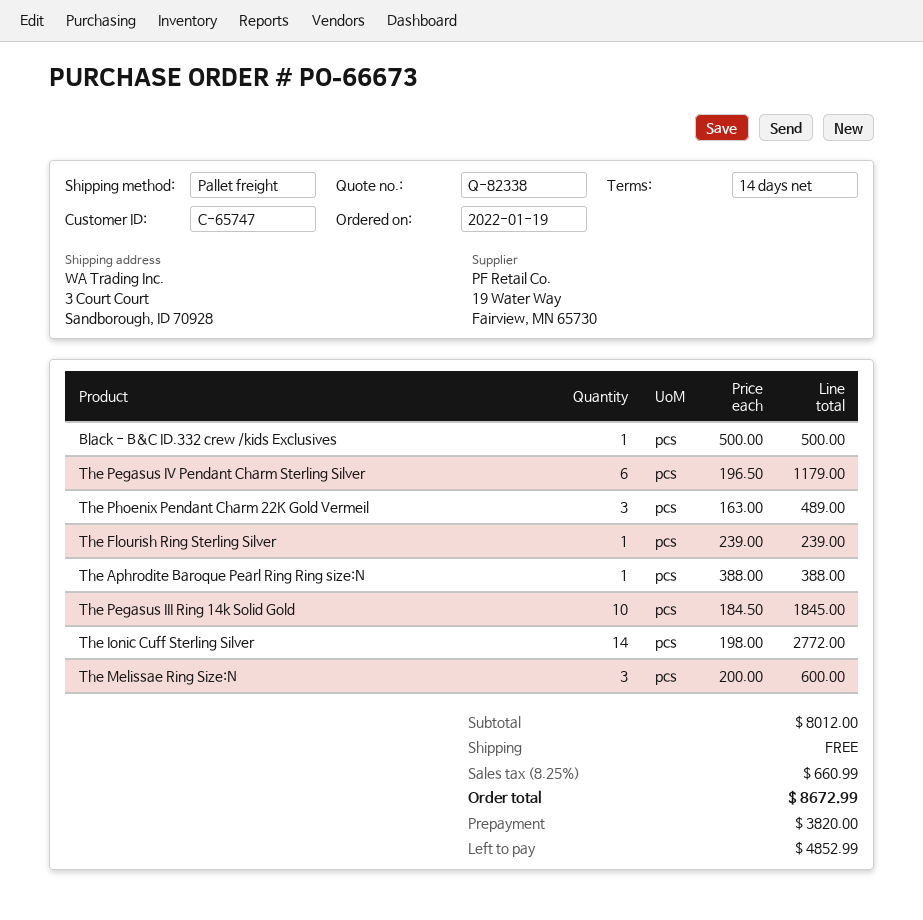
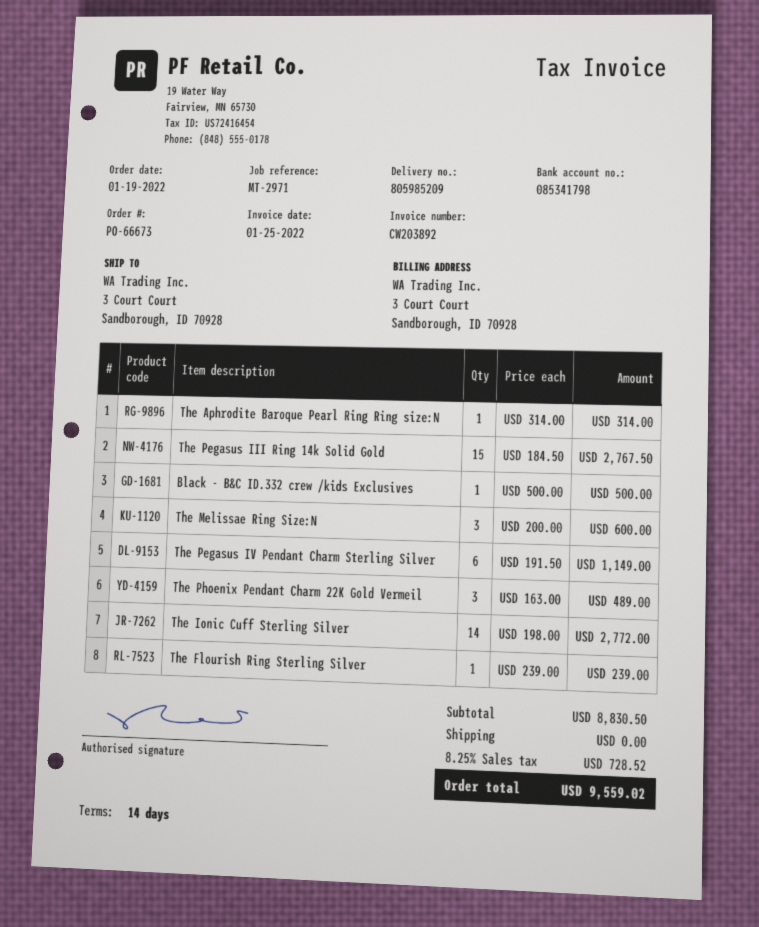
The Pegasus IV Pendant Charm Sterling Silver: 6 x 196.50 = 1179.00 -> 6 x 191.50 = 1149.00
The Aphrodite Baroque Pearl Ring Ring size:N: 1 x 388.00 = 388.00 -> 1 x 314.00 = 314.00
The Pegasus III Ring 14k Solid Gold: 10 x 184.50 = 1845.00 -> 15 x 184.50 = 2767.50
subtotal: 8012.00 -> 8830.50
tax: 8.25% = 660.99 -> 8.25% = 728.52
total: 8672.99 -> 9559.02

